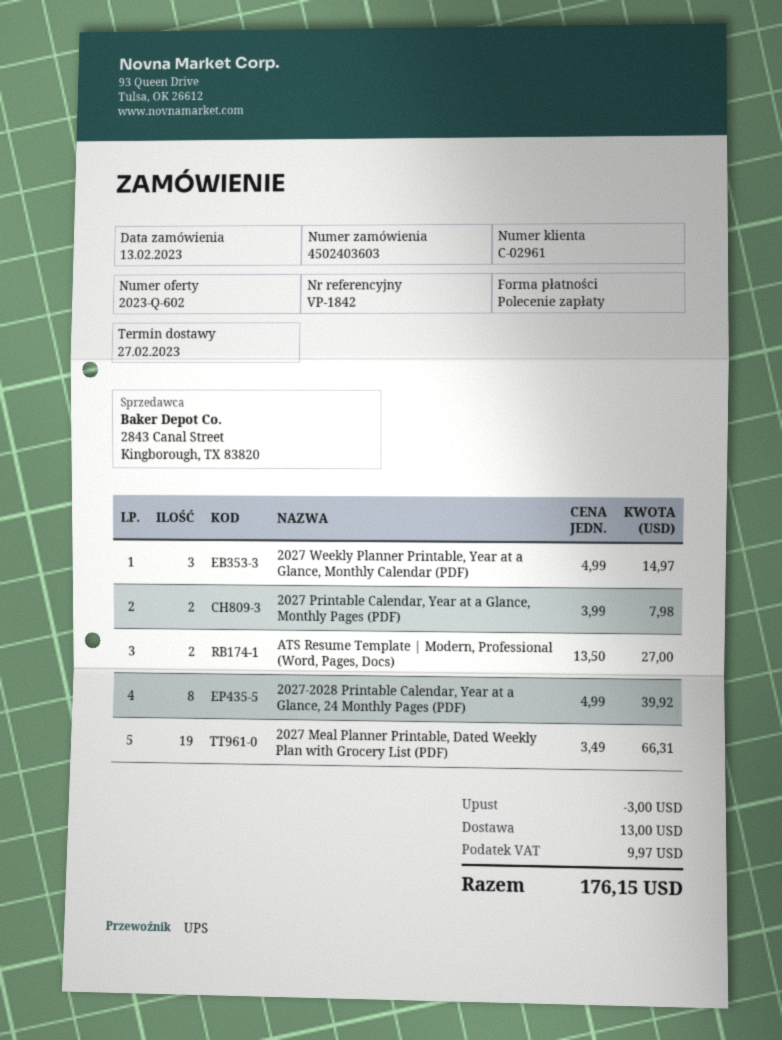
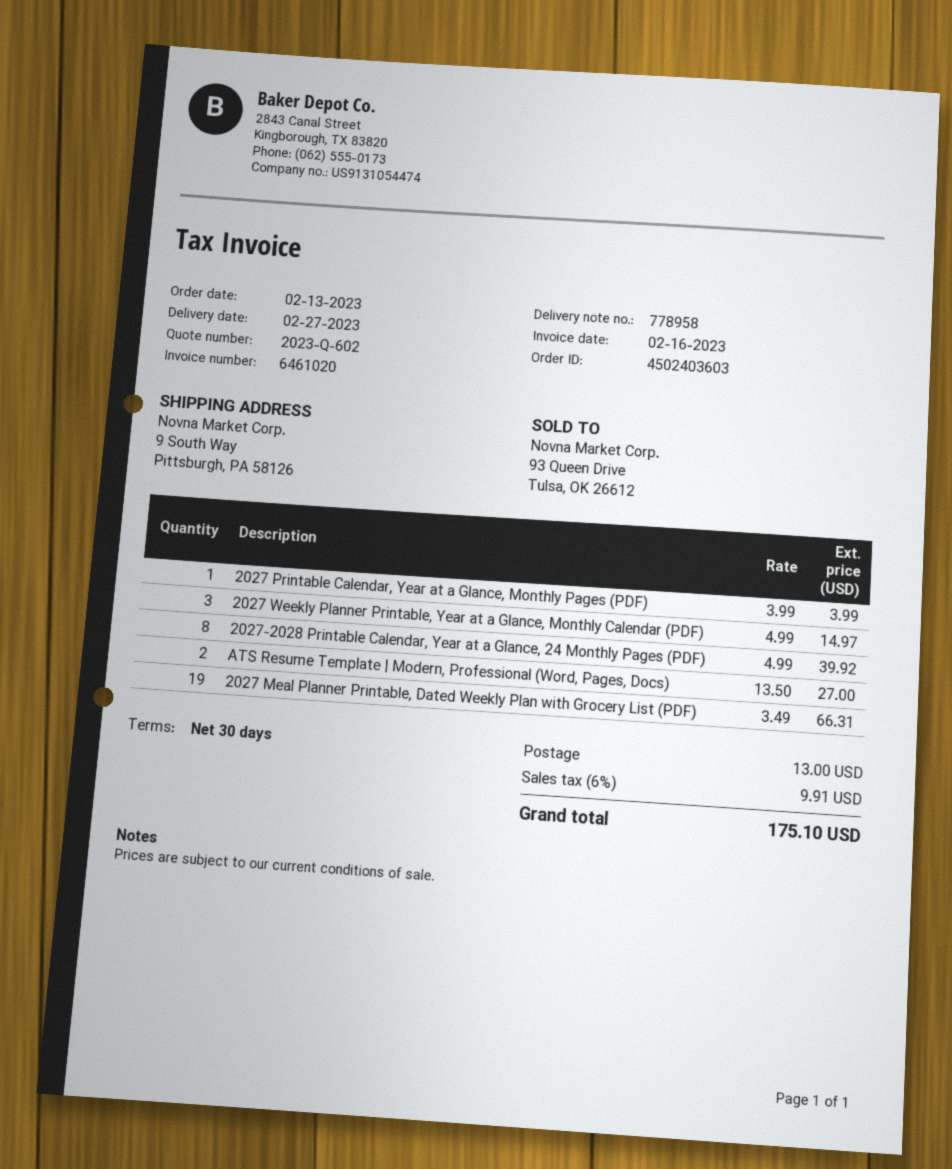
2027 Printable Calendar, Year at a Glance, Monthly Pages (PDF): 2 x 3.99 = 7.98 -> 1 x 3.99 = 3.99
discount: 3.00 -> none
tax: 9.97 -> 9.91
total: 176.15 -> 175.10

